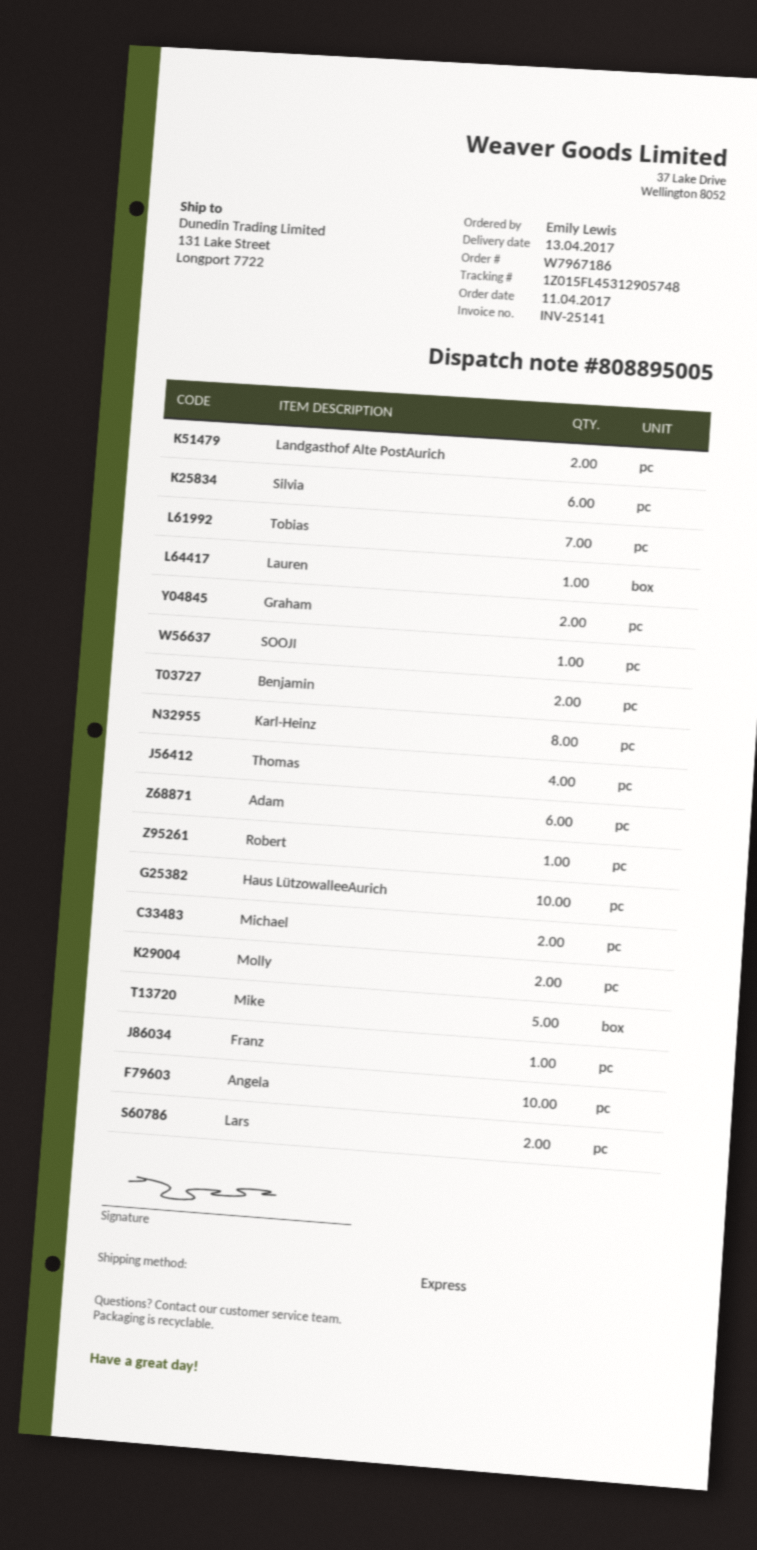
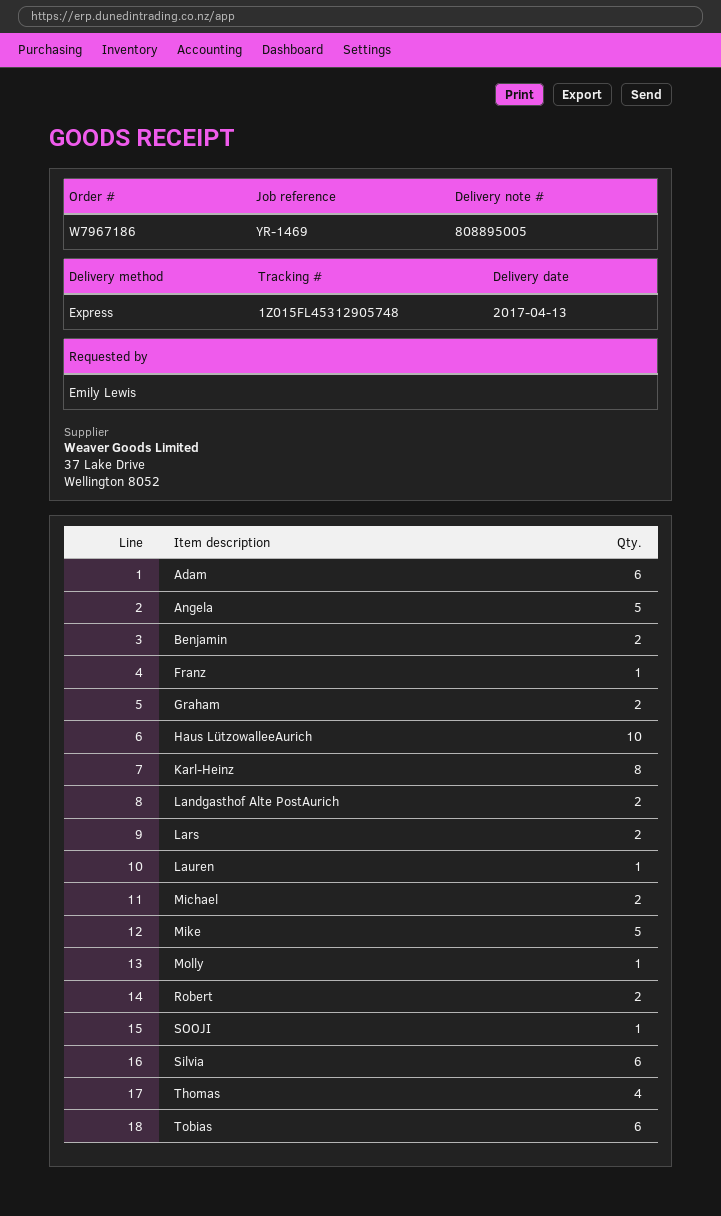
Tobias: 7 -> 6
Robert: 1 -> 2
Molly: 2 -> 1
Angela: 10 -> 5

